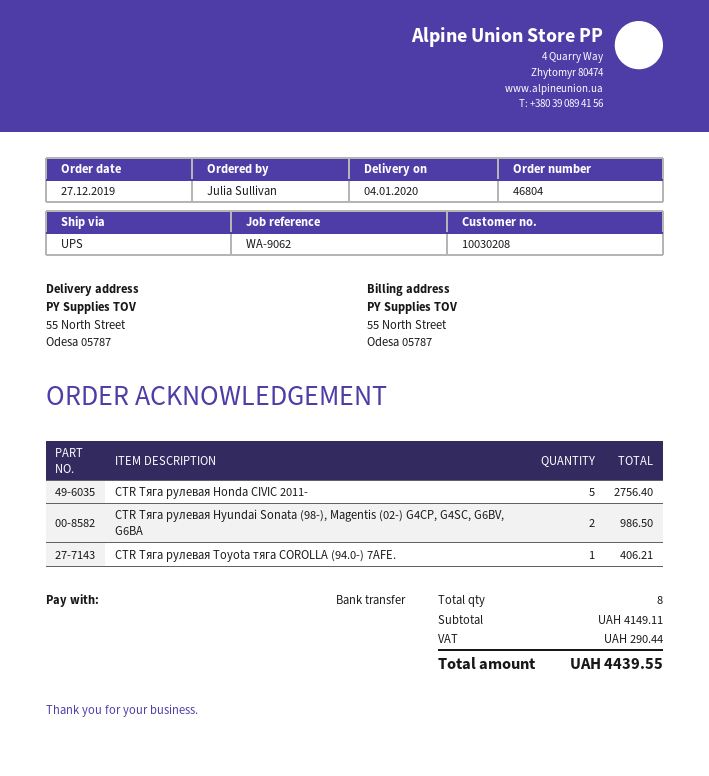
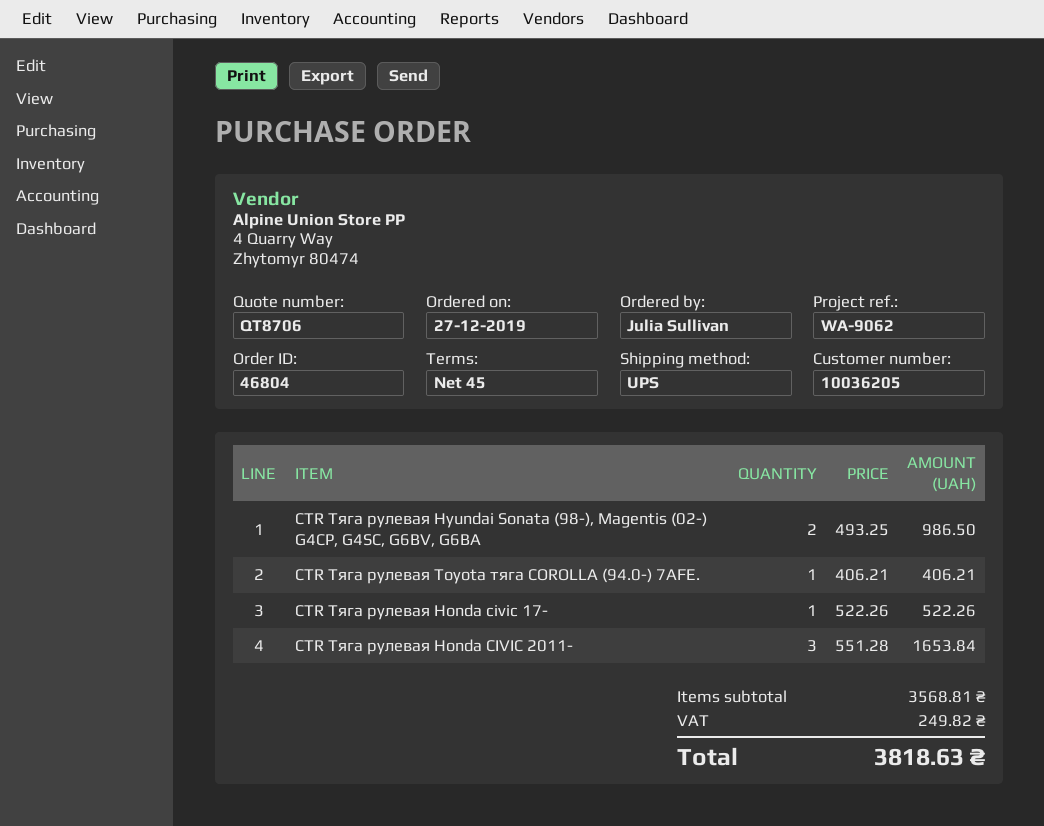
customer number: 10030208 -> 10036205
CTR Тяга рулевая Honda CIVIC 2011-: 5 for 2756.40 -> 3 for 1653.84
CTR Тяга рулевая Honda civic 17-: none -> 1 for 522.26
subtotal: 4149.11 -> 3568.81
tax: 290.44 -> 249.82
total: 4439.55 -> 3818.63

